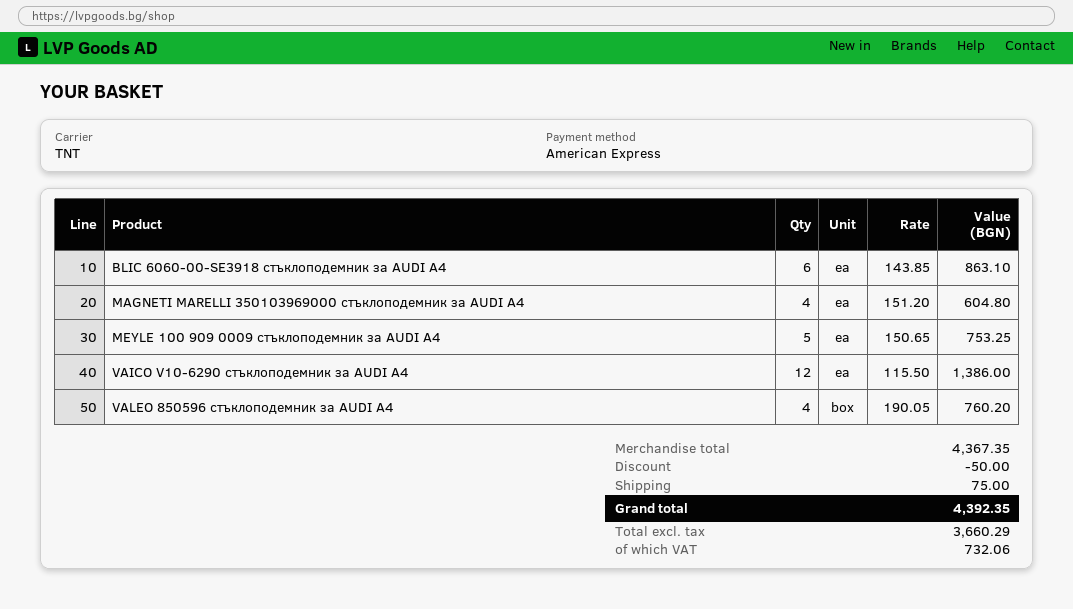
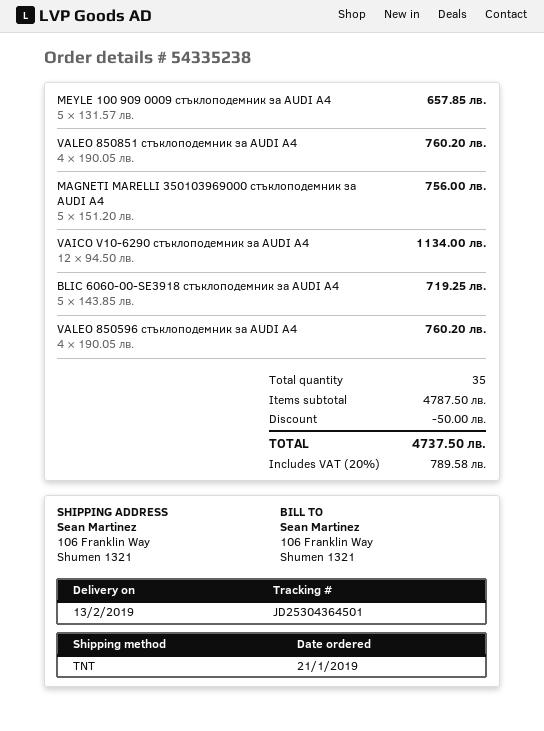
BLIC 6060-00-SE3918 стъклоподемник за AUDI A4: 6 x 143.85 = 863.10 -> 5 x 143.85 = 719.25
MAGNETI MARELLI 350103969000 стъклоподемник за AUDI A4: 4 x 151.20 = 604.80 -> 5 x 151.20 = 756.00
MEYLE 100 909 0009 стъклоподемник за AUDI A4: 5 x 150.65 = 753.25 -> 5 x 131.57 = 657.85
VAICO V10-6290 стъклоподемник за AUDI A4: 12 x 115.50 = 1386.00 -> 12 x 94.50 = 1134.00
VALEO 850851 стъклоподемник за AUDI A4: none -> 4 x 190.05 = 760.20
subtotal: 4367.35 -> 4787.50
shipping: 75.00 -> none
tax: 732.06 -> 789.58
total: 4392.35 -> 4737.50

